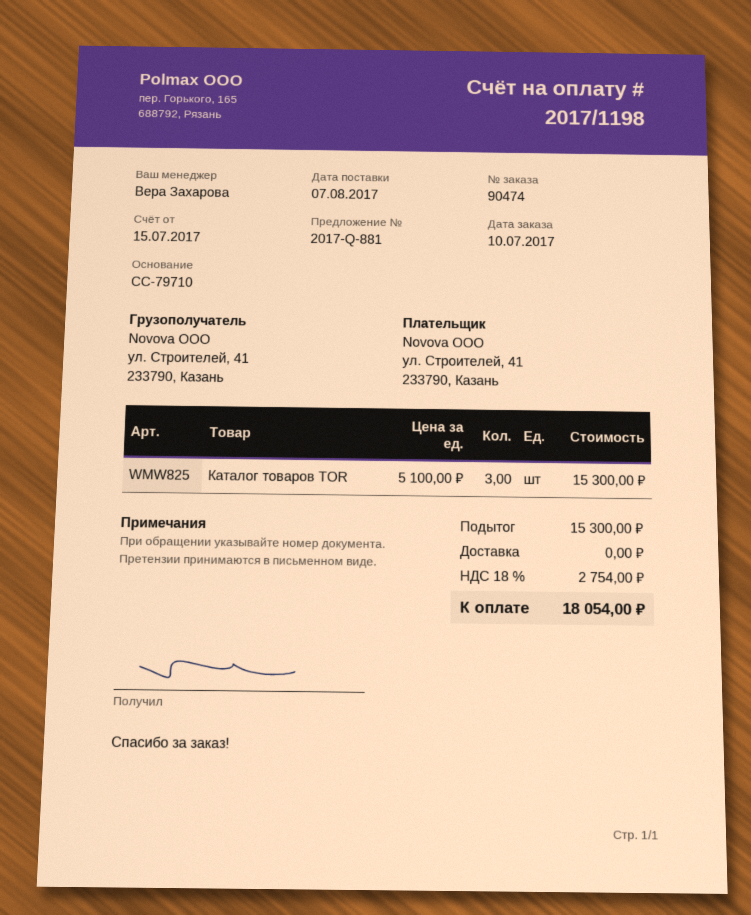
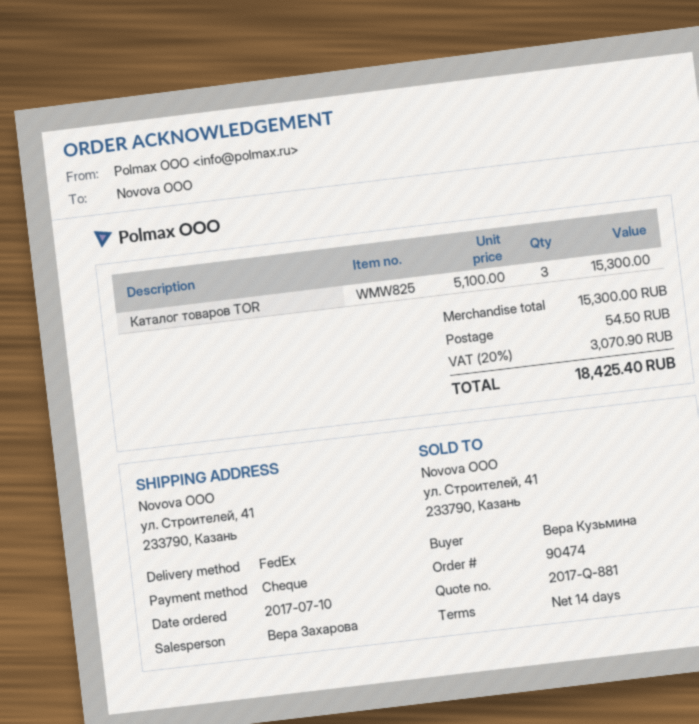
shipping: 0.00 -> 54.50
tax: 18% = 2754.00 -> 20% = 3070.90
total: 18054.00 -> 18425.40

